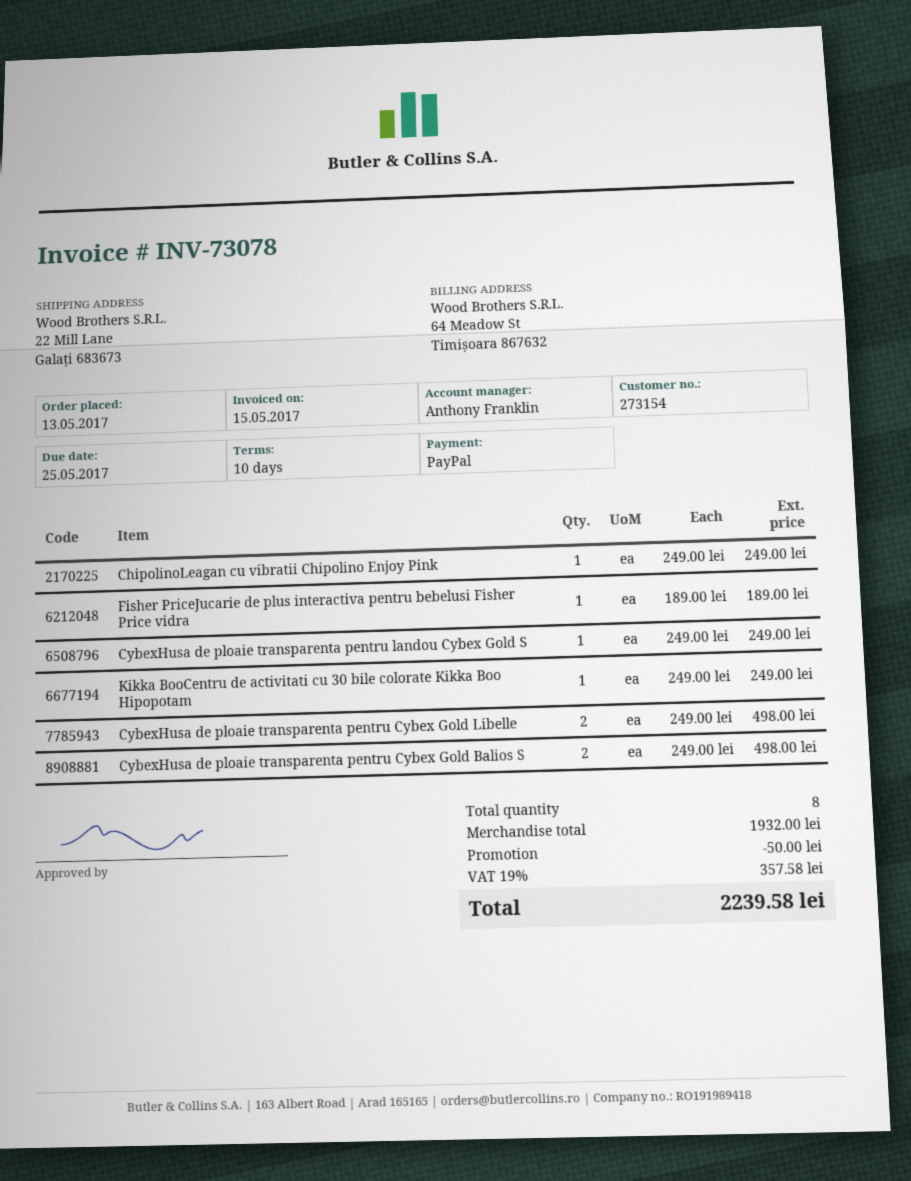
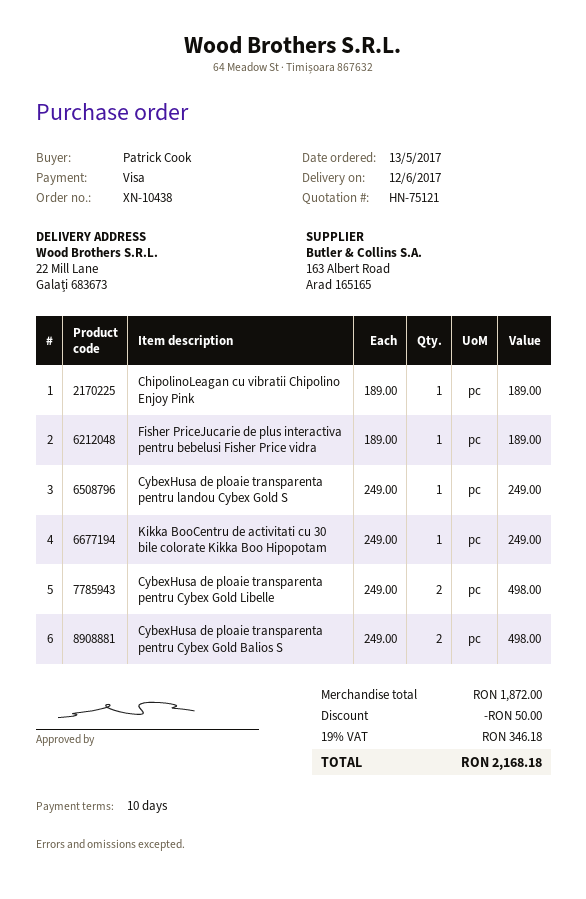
payment method: PayPal -> Visa
ChipolinoLeagan cu vibratii Chipolino Enjoy Pink: 1 x 249.00 = 249.00 -> 1 x 189.00 = 189.00
subtotal: 1932.00 -> 1872.00
tax: 19% = 357.58 -> 19% = 346.18
total: 2239.58 -> 2168.18

